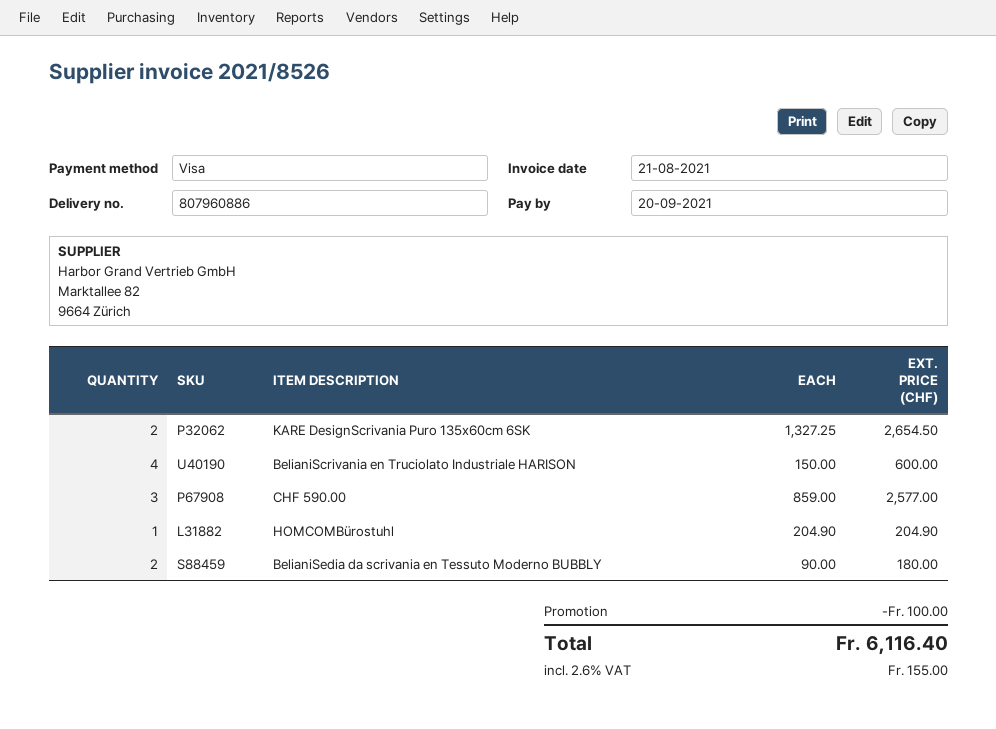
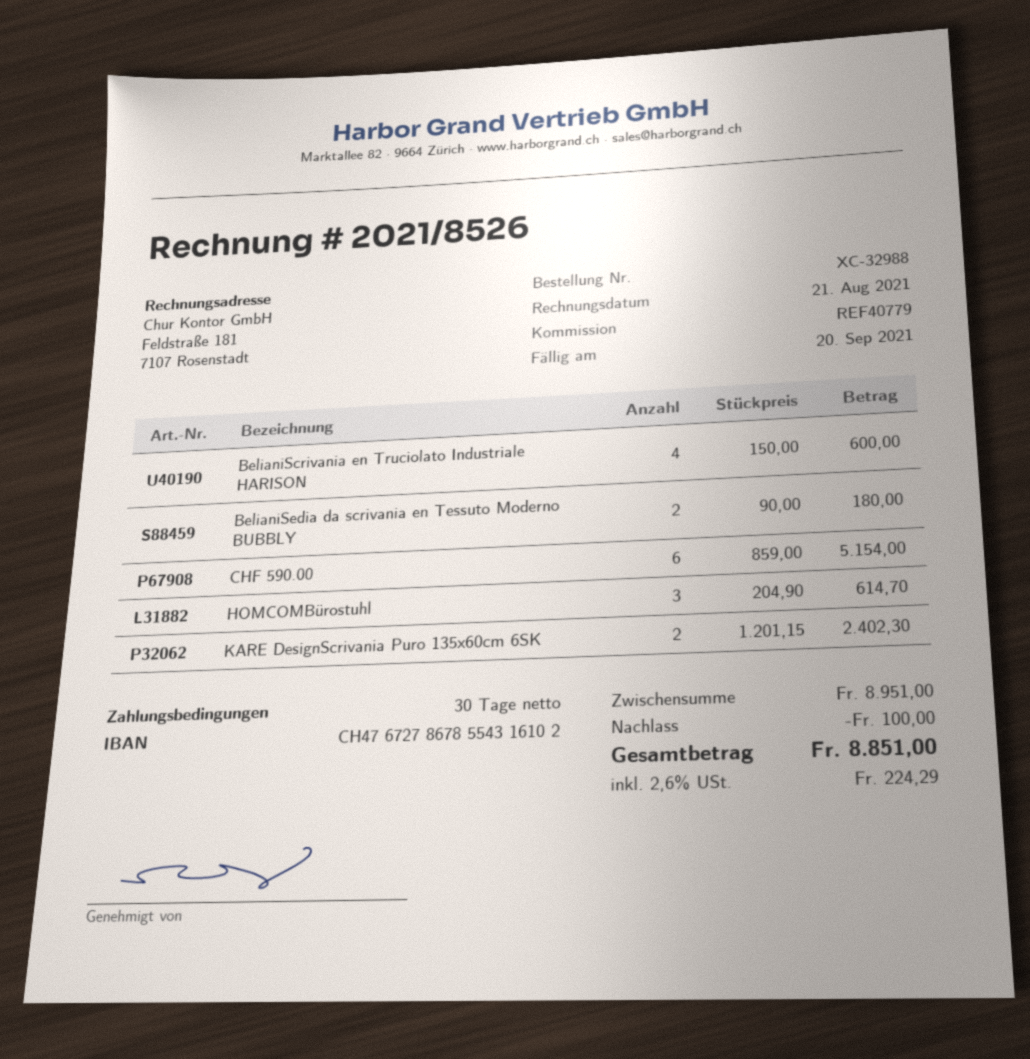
KARE DesignScrivania Puro 135x60cm 6SK: 2 x 1327.25 = 2654.50 -> 2 x 1201.15 = 2402.30
CHF 590.00: 3 x 859.00 = 2577.00 -> 6 x 859.00 = 5154.00
HOMCOMBürostuhl: 1 x 204.90 = 204.90 -> 3 x 204.90 = 614.70
tax: 2.6% = 155.00 -> 2.6% = 224.29
total: 6116.40 -> 8851.00

